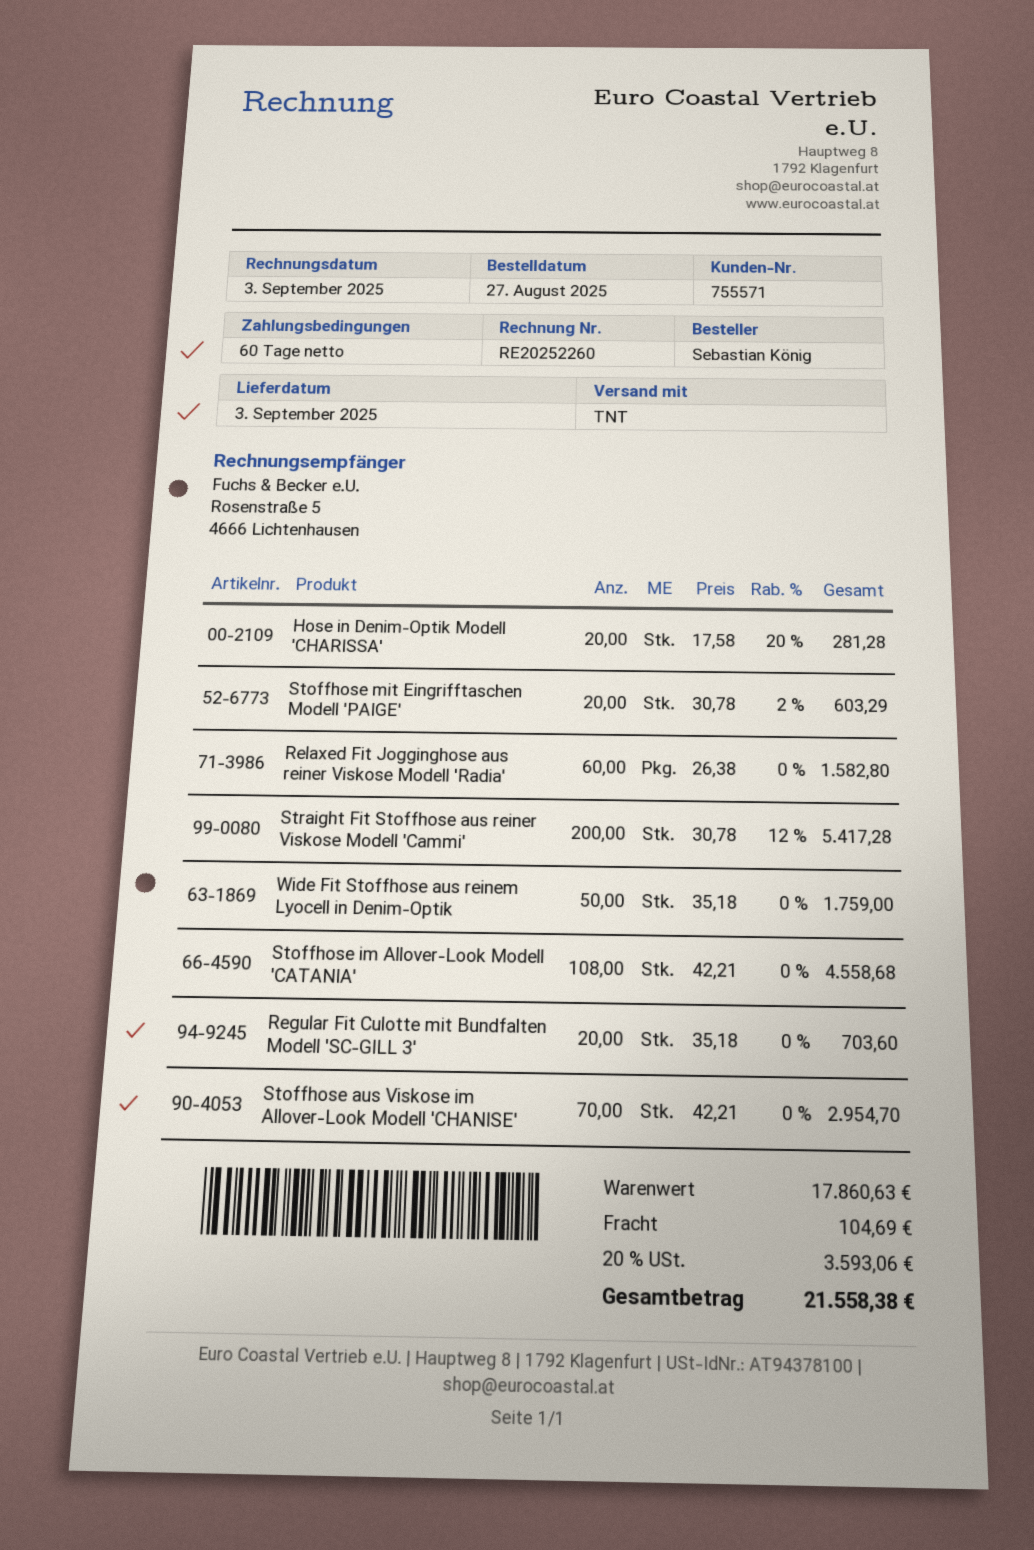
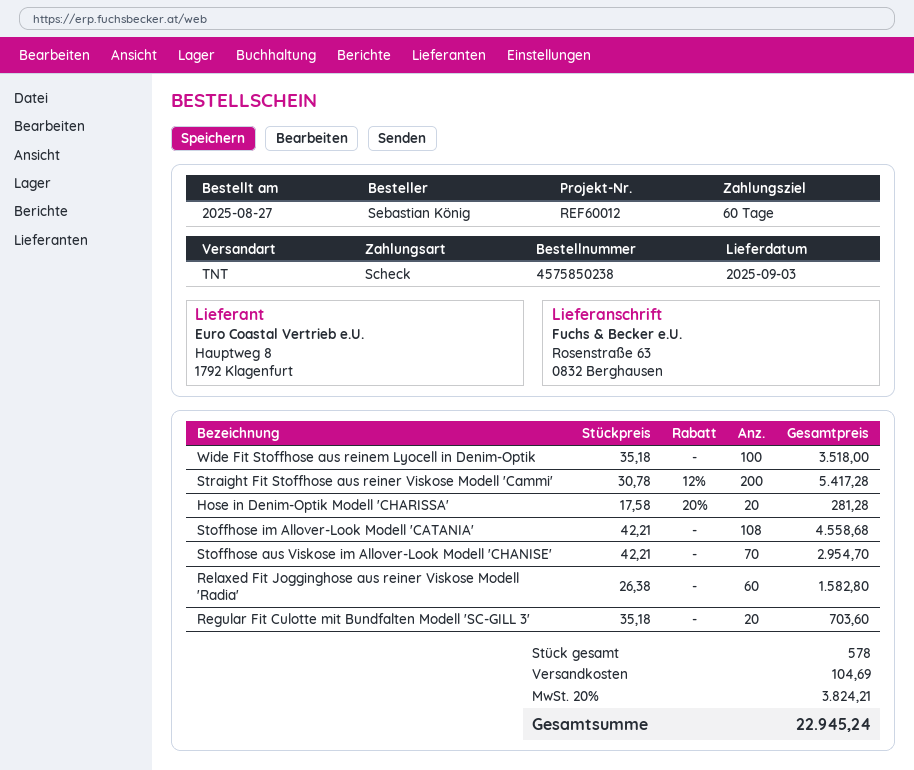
Stoffhose mit Eingrifftaschen Modell 'PAIGE': 20 x 30.78 - 2% = 603.29 -> none
Wide Fit Stoffhose aus reinem Lyocell in Denim-Optik: 50 x 35.18 = 1759.00 -> 100 x 35.18 = 3518.00
tax: 20% = 3593.06 -> 20% = 3824.21
total: 21558.38 -> 22945.24

